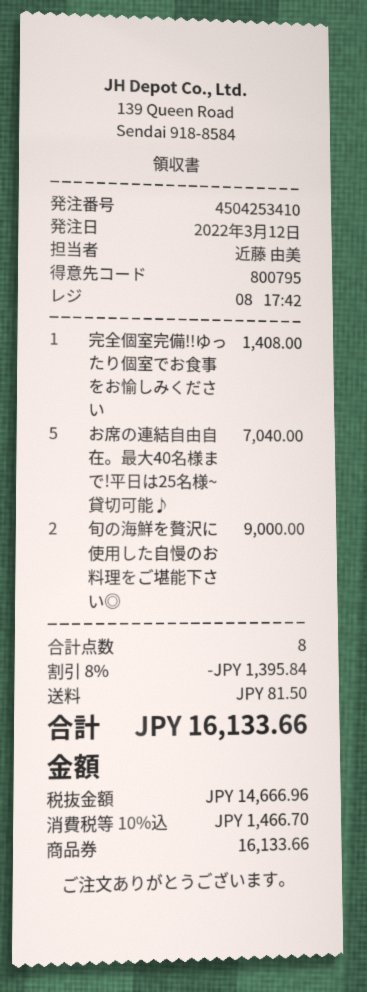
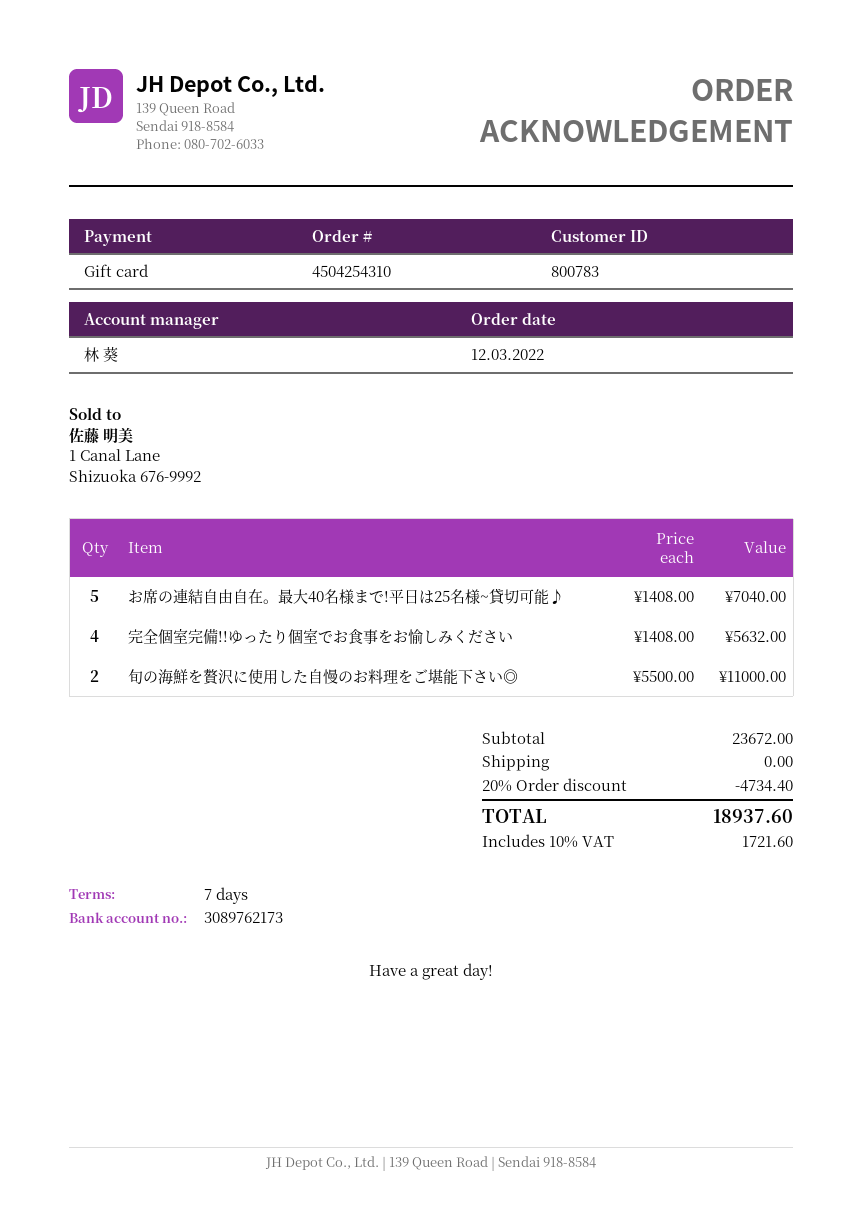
order number: 4504253410 -> 4504254310
customer number: 800795 -> 800783
sales rep: 近藤 由美 -> 林 葵
完全個室完備!!ゆったり個室でお食事をお愉しみください: 1 for 1408.00 -> 4 for 5632.00
旬の海鮮を贅沢に使用した自慢のお料理をご堪能下さい◎: 2 for 9000.00 -> 2 for 11000.00
discount: 8% = 1395.84 -> 20% = 4734.40
shipping: 81.50 -> 0.00
tax: 10% = 1466.70 -> 10% = 1721.60
total: 16133.66 -> 18937.60

